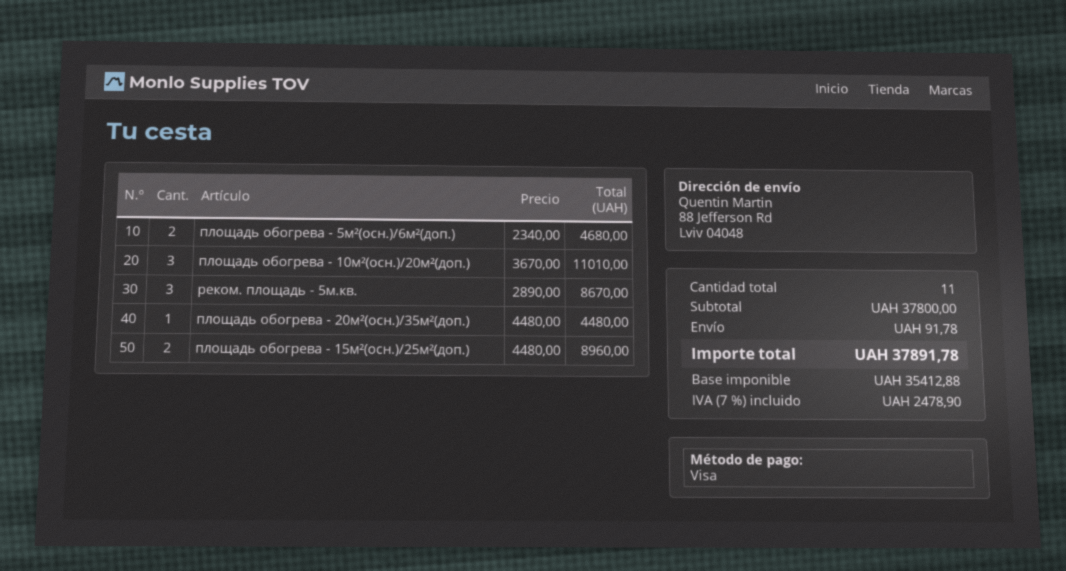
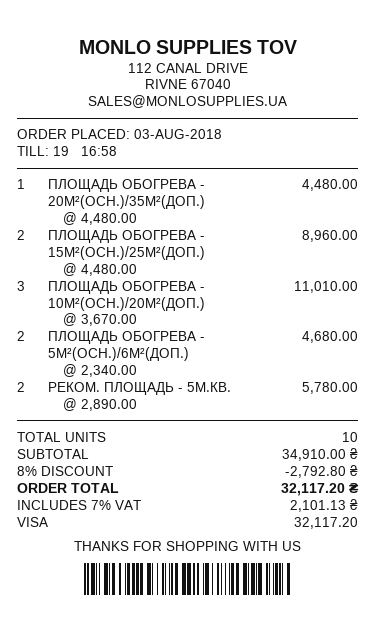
реком. площадь - 5м.кв.: 3 x 2890.00 = 8670.00 -> 2 x 2890.00 = 5780.00
total quantity: 11 -> 10
subtotal: 37800.00 -> 34910.00
discount: none -> 8% = 2792.80
shipping: 91.78 -> none
tax: 7% = 2478.90 -> 7% = 2101.13
total: 37891.78 -> 32117.20

